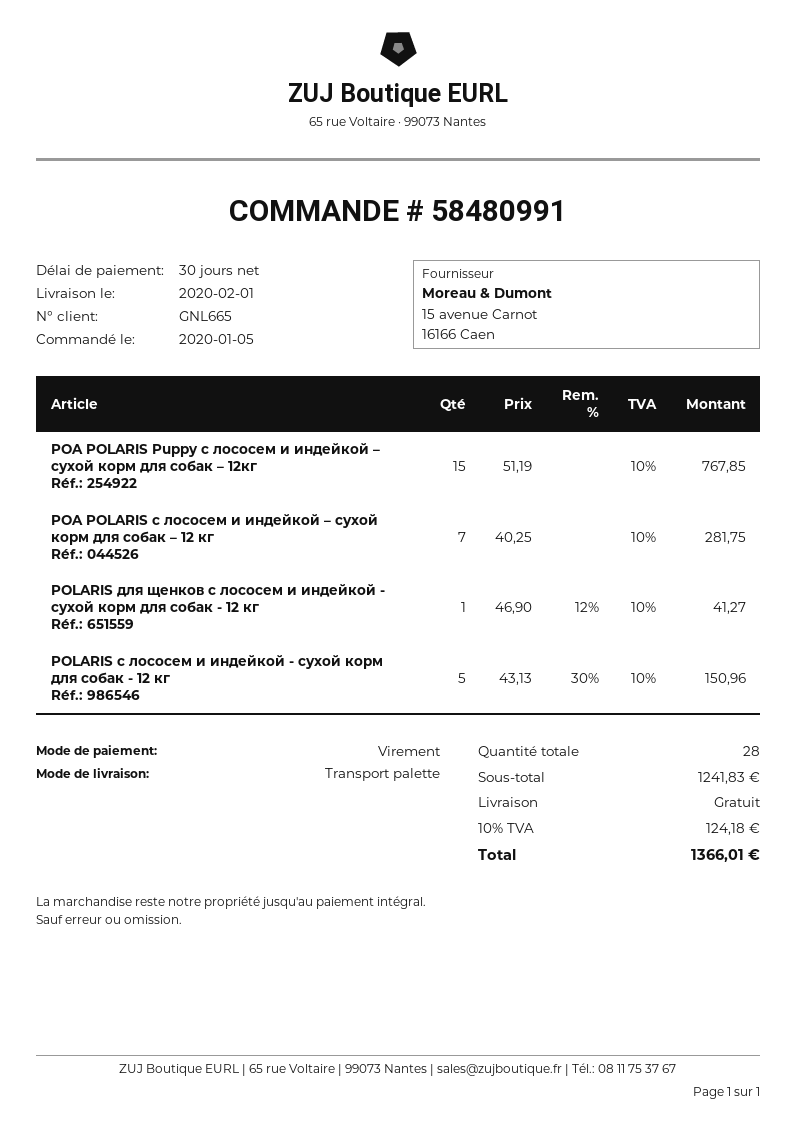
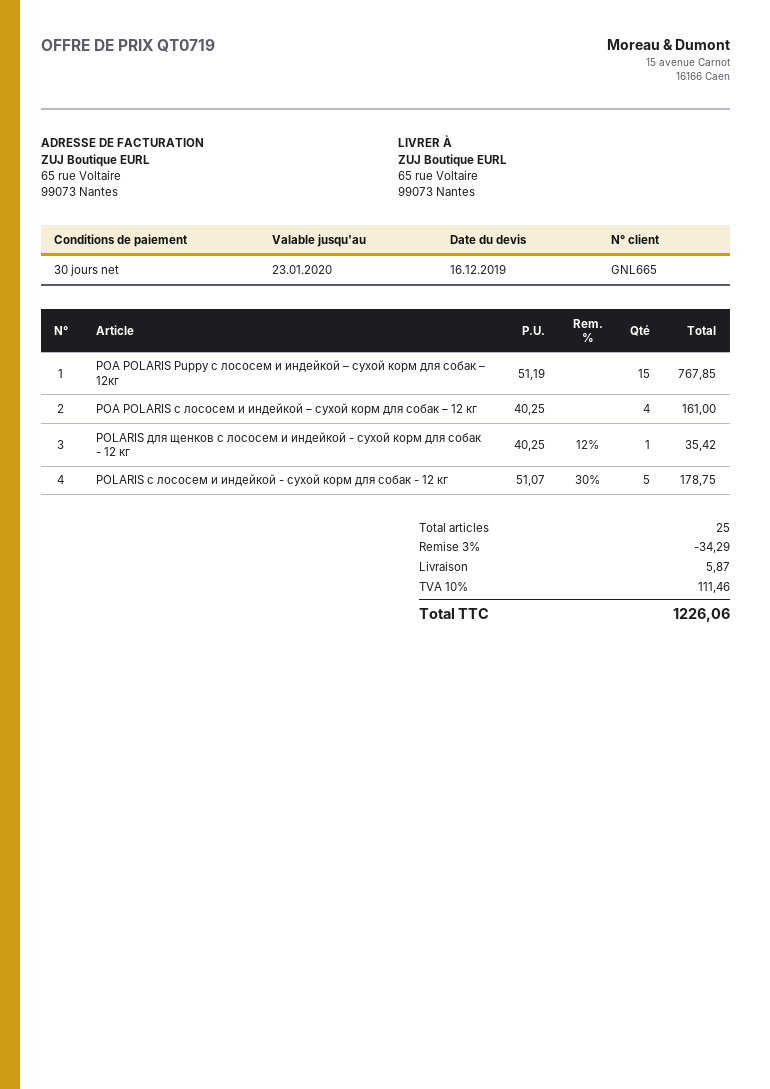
POA POLARIS с лососем и индейкой – сухой корм для собак – 12 кг: 7 x 40.25 = 281.75 -> 4 x 40.25 = 161.00
POLARIS для щенков с лососем и индейкой - сухой корм для собак - 12 кг: 1 x 46.90 - 12% = 41.27 -> 1 x 40.25 - 12% = 35.42
POLARIS с лососем и индейкой - сухой корм для собак - 12 кг: 5 x 43.13 - 30% = 150.96 -> 5 x 51.07 - 30% = 178.75
total quantity: 28 -> 25
discount: none -> 3% = 34.29
shipping: 0.00 -> 5.87
tax: 10% = 124.18 -> 10% = 111.46
total: 1366.01 -> 1226.06

